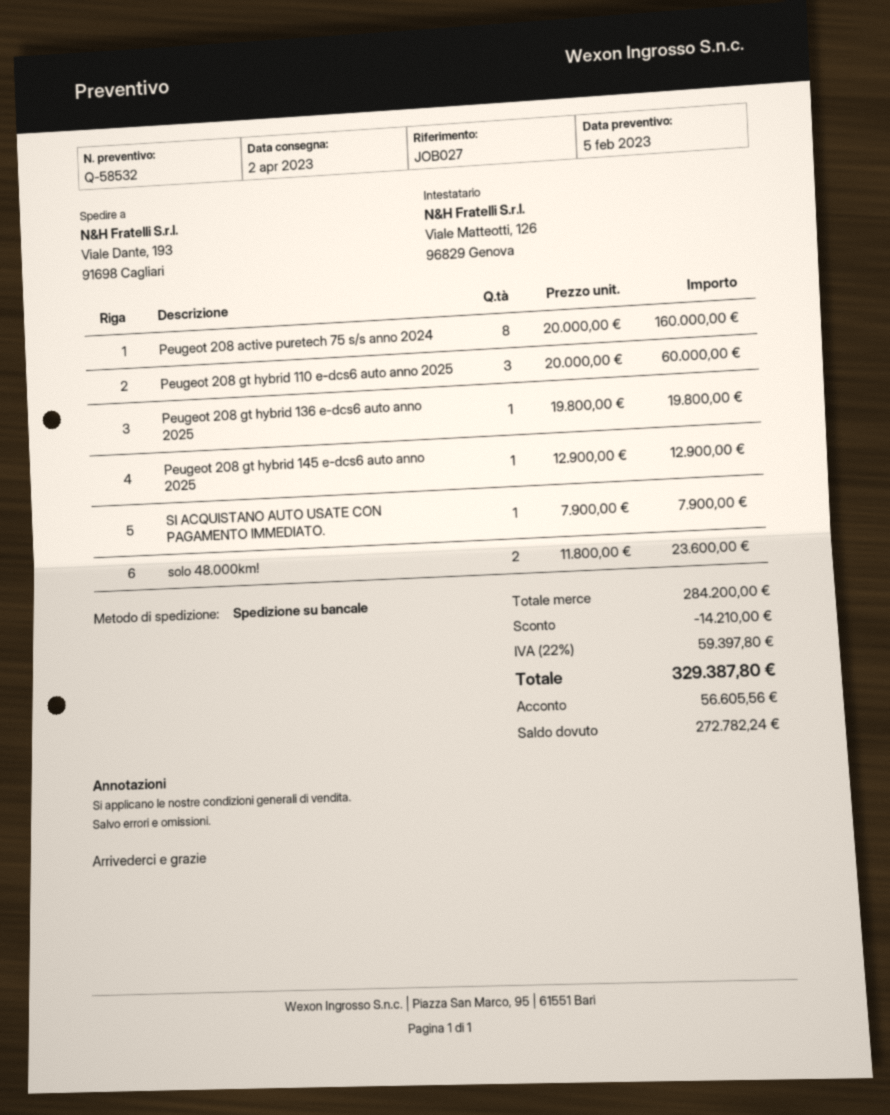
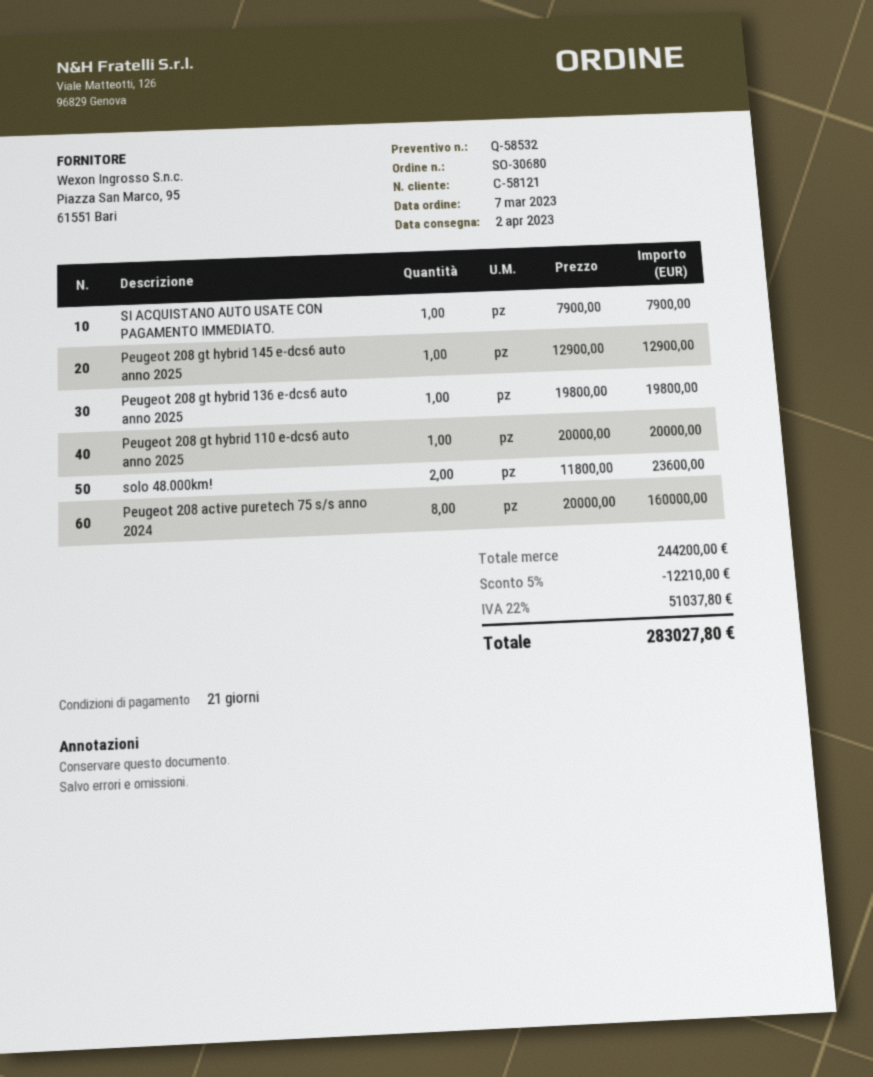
Peugeot 208 gt hybrid 110 e-dcs6 auto anno 2025: 3 x 20000.00 = 60000.00 -> 1 x 20000.00 = 20000.00
subtotal: 284200.00 -> 244200.00
discount: 14210.00 -> 12210.00
tax: 22% = 59397.80 -> 22% = 51037.80
total: 329387.80 -> 283027.80

